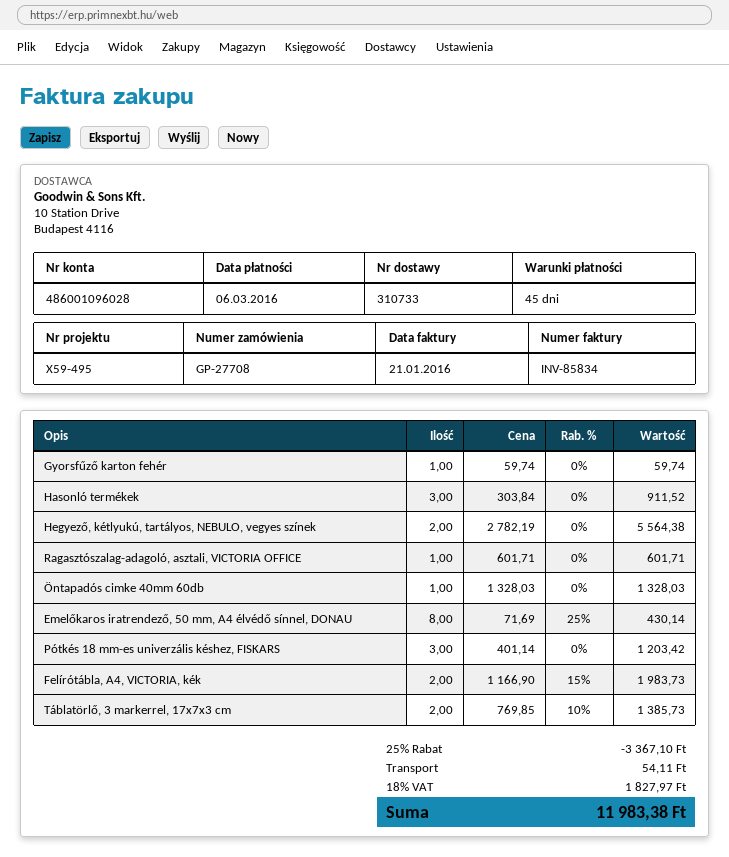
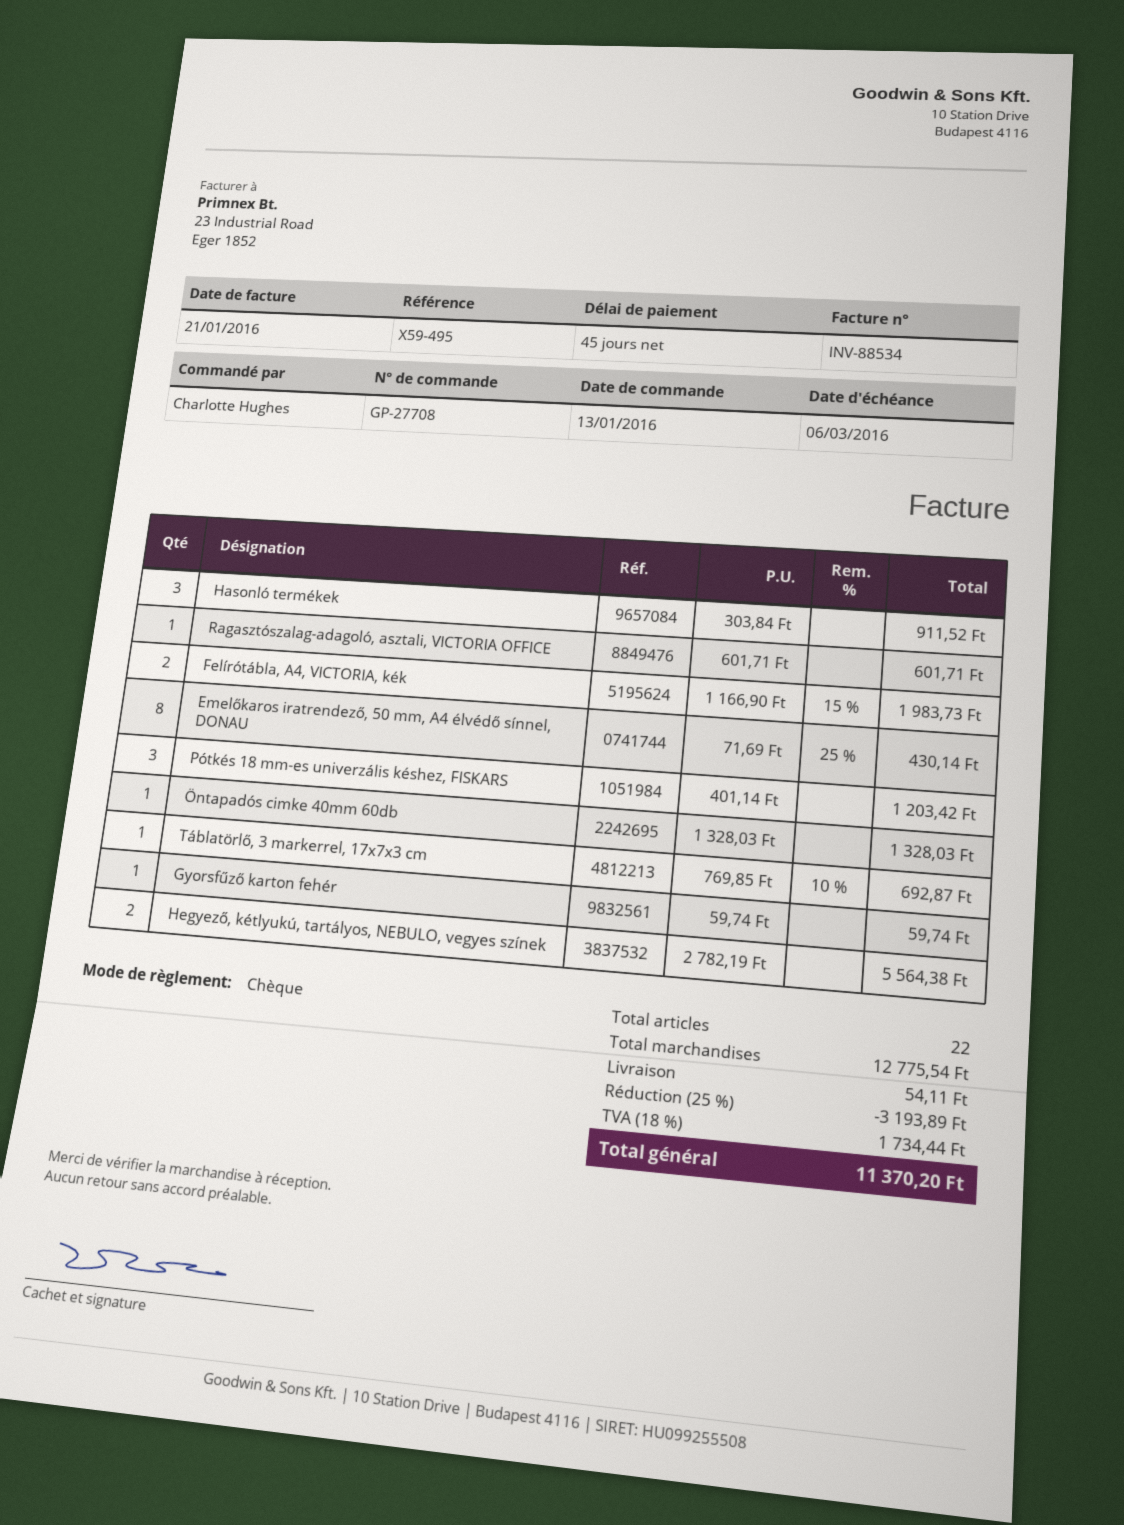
invoice number: INV-85834 -> INV-88534
Táblatörlő, 3 markerrel, 17x7x3 cm: 2 x 769.85 - 10% = 1385.73 -> 1 x 769.85 - 10% = 692.87
discount: 25% = 3367.10 -> 25% = 3193.89
tax: 18% = 1827.97 -> 18% = 1734.44
total: 11983.38 -> 11370.20

